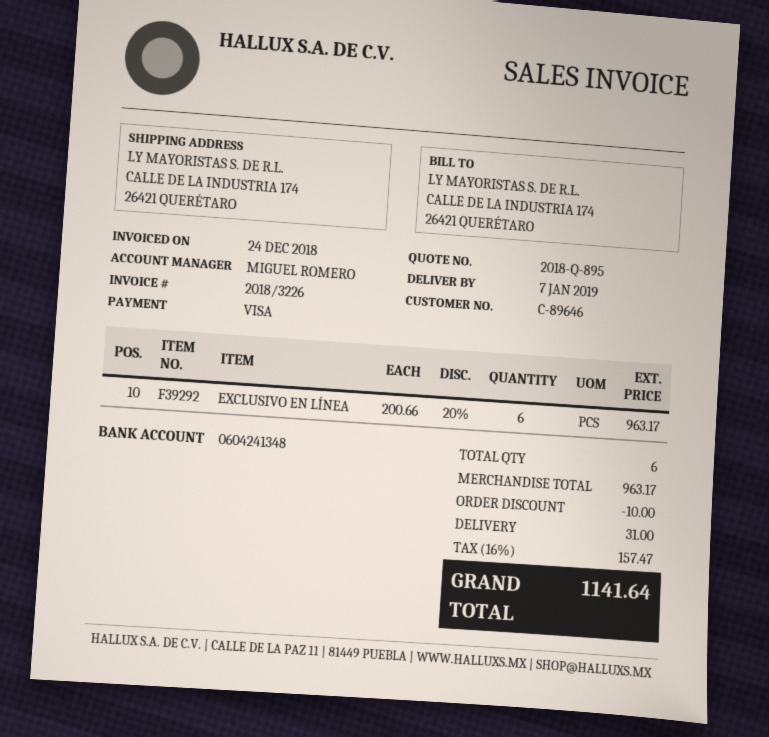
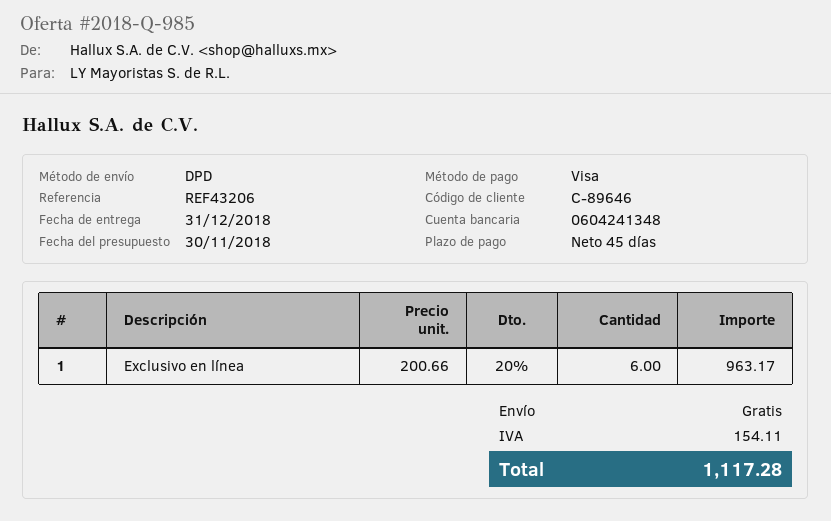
quote number: 2018-Q-895 -> 2018-Q-985
delivery date: 2019-01-07 -> 2018-12-31
discount: 10.00 -> none
shipping: 31.00 -> 0.00
tax: 157.47 -> 154.11
total: 1141.64 -> 1117.28

